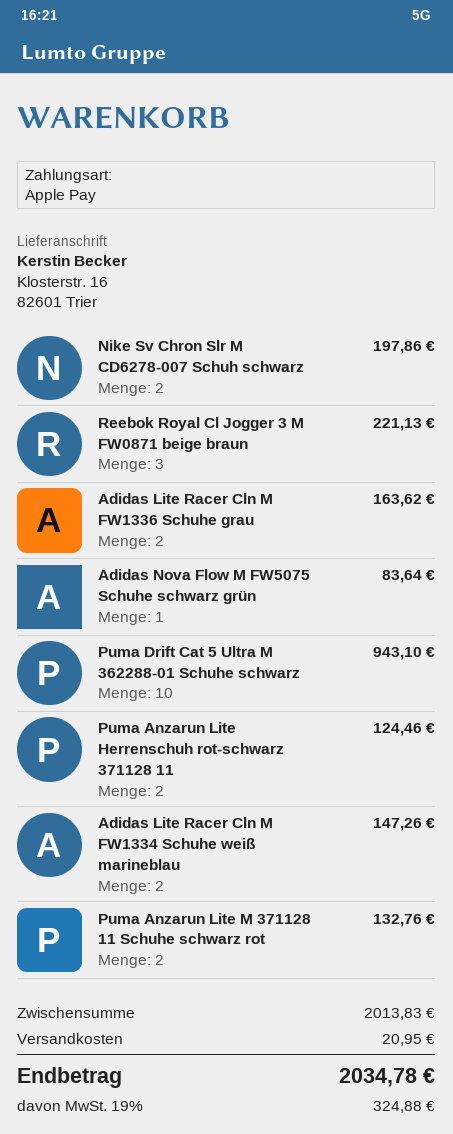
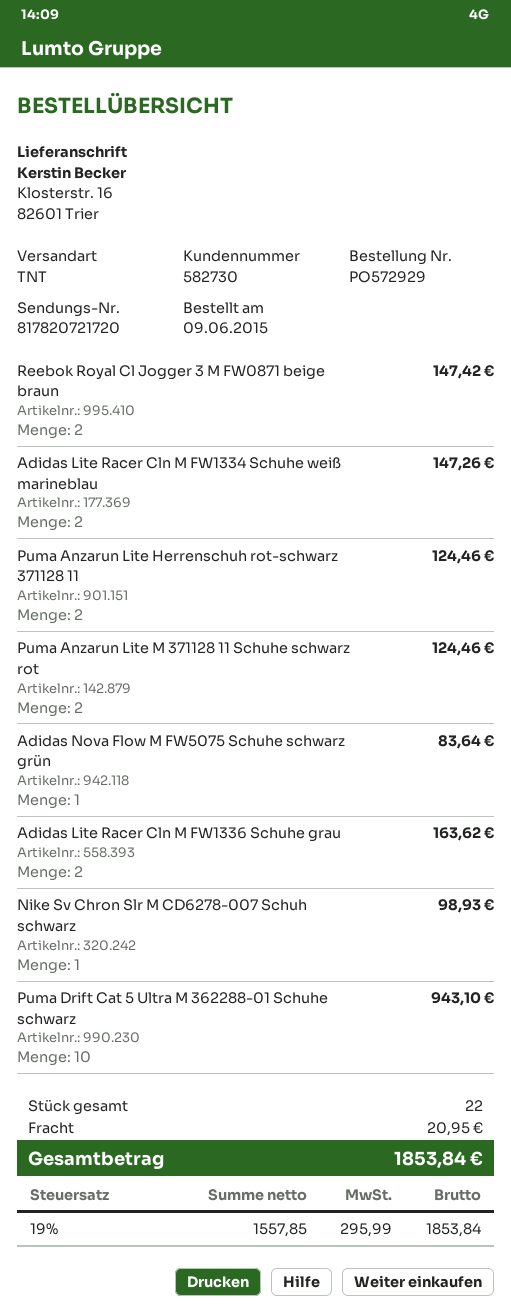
Nike Sv Chron Slr M CD6278-007 Schuh schwarz: 2 for 197.86 -> 1 for 98.93
Reebok Royal Cl Jogger 3 M FW0871 beige braun: 3 for 221.13 -> 2 for 147.42
Puma Anzarun Lite M 371128 11 Schuhe schwarz rot: 2 for 132.76 -> 2 for 124.46
tax: 19% = 324.88 -> 19% = 295.99
total: 2034.78 -> 1853.84

